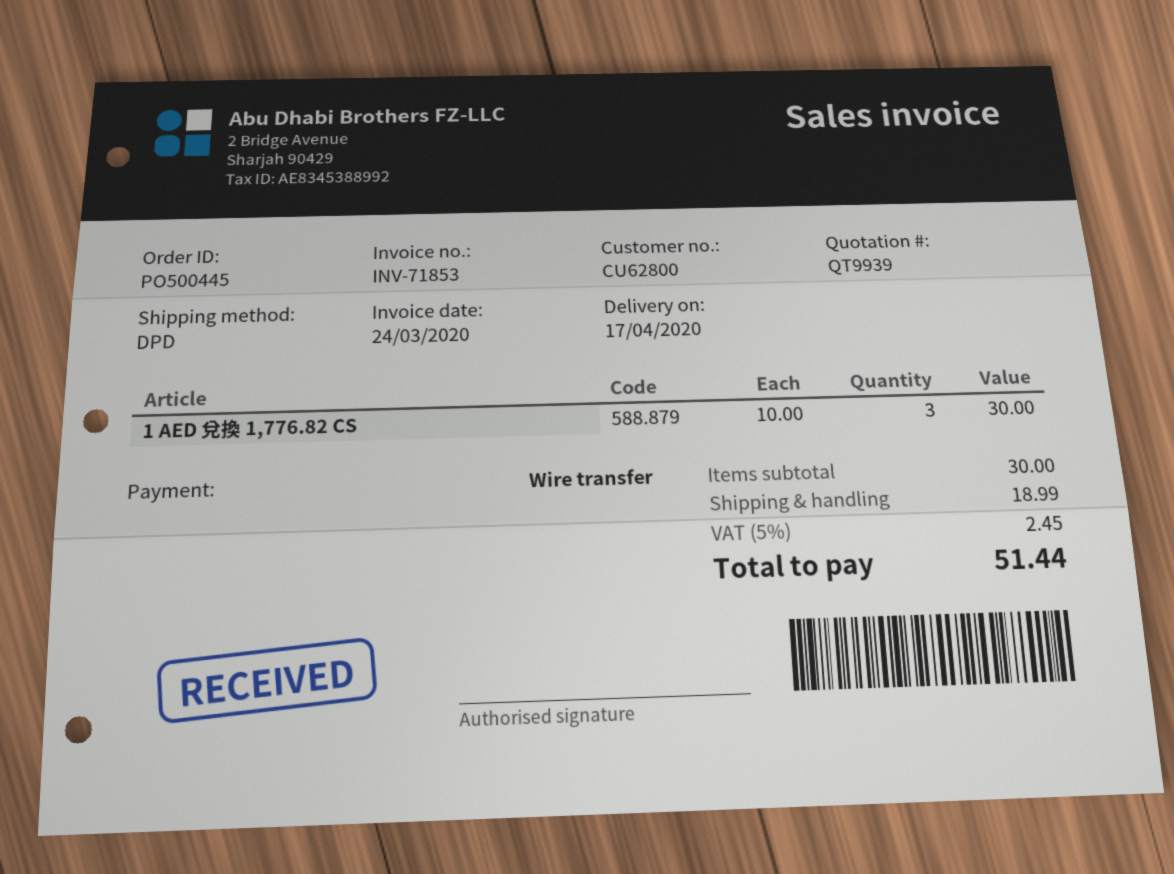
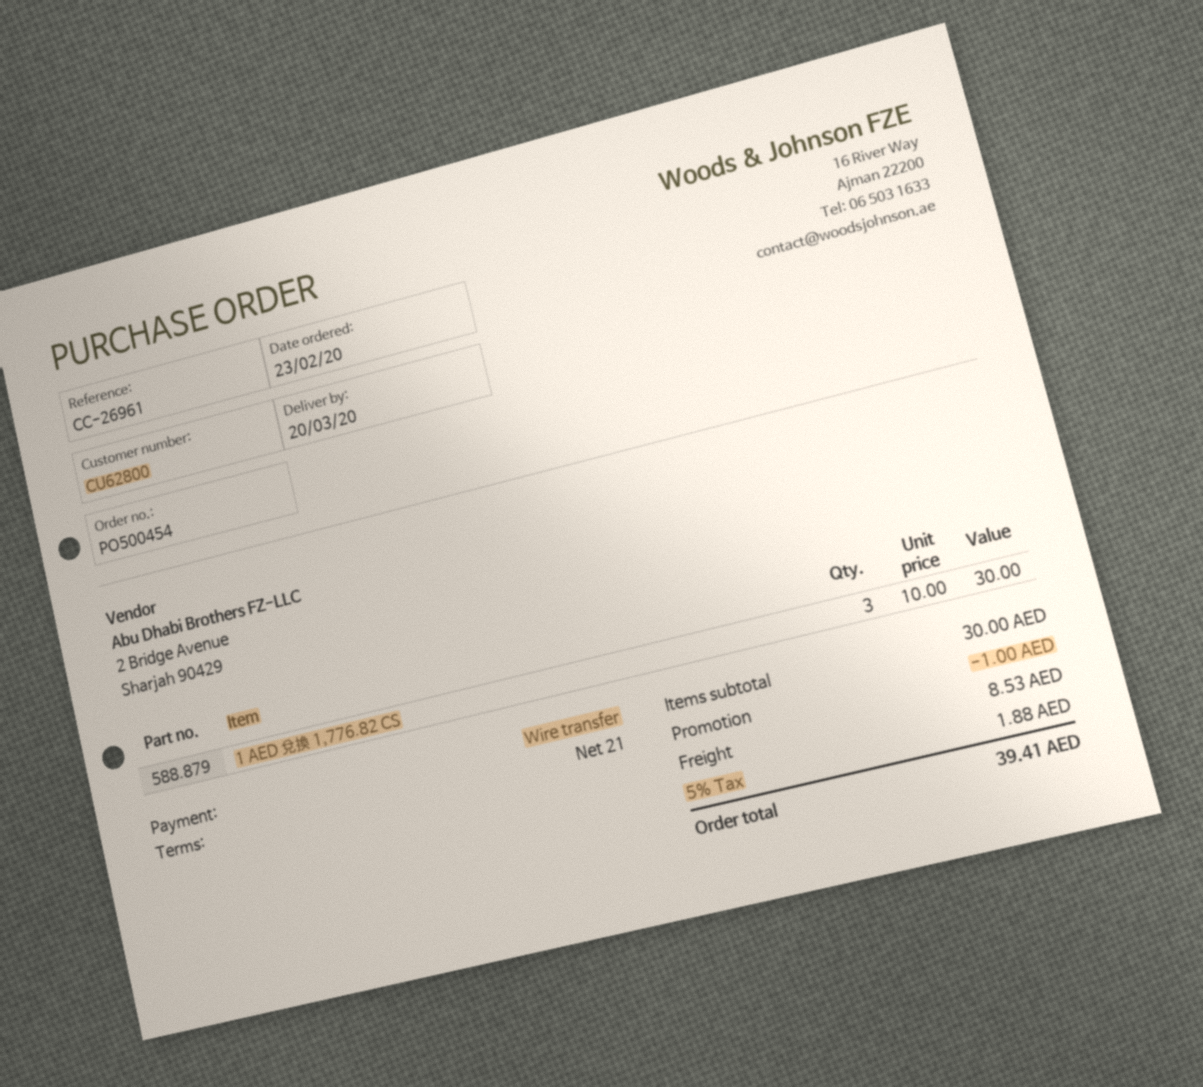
order number: PO500445 -> PO500454
delivery date: 2020-04-17 -> 2020-03-20
discount: none -> 1.00
shipping: 18.99 -> 8.53
tax: 5% = 2.45 -> 5% = 1.88
total: 51.44 -> 39.41

